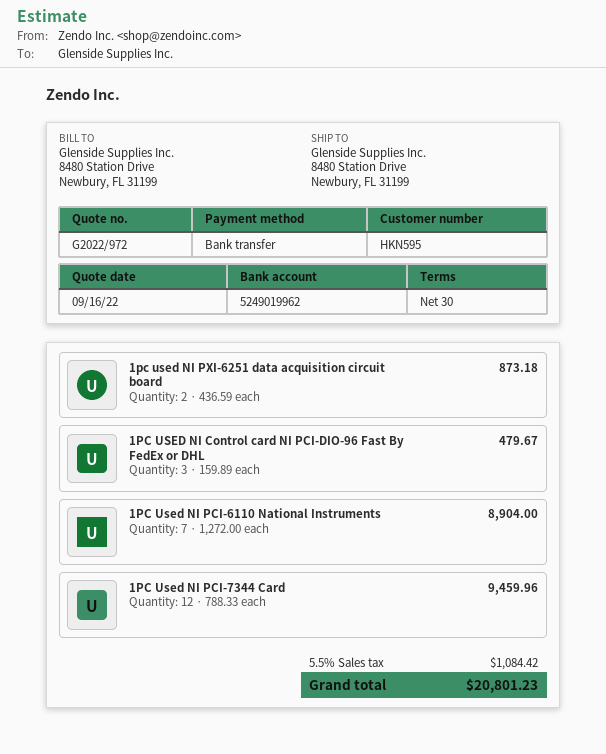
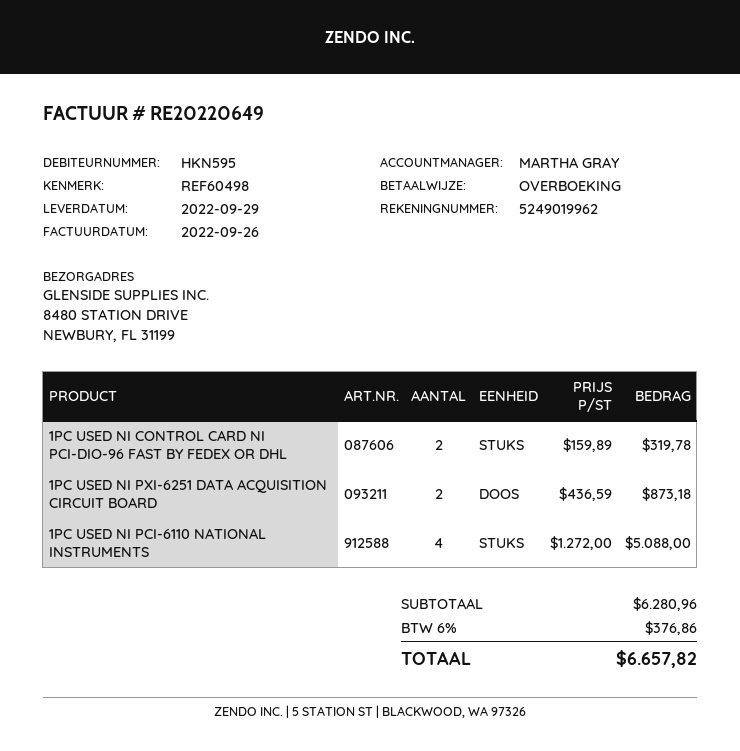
1PC USED NI Control card NI PCI-DIO-96 Fast By FedEx or DHL: 3 x 159.89 = 479.67 -> 2 x 159.89 = 319.78
1PC Used NI PCI-6110 National Instruments: 7 x 1272.00 = 8904.00 -> 4 x 1272.00 = 5088.00
1PC Used NI PCI-7344 Card: 12 x 788.33 = 9459.96 -> none
tax: 5.5% = 1084.42 -> 6% = 376.86
total: 20801.23 -> 6657.82

